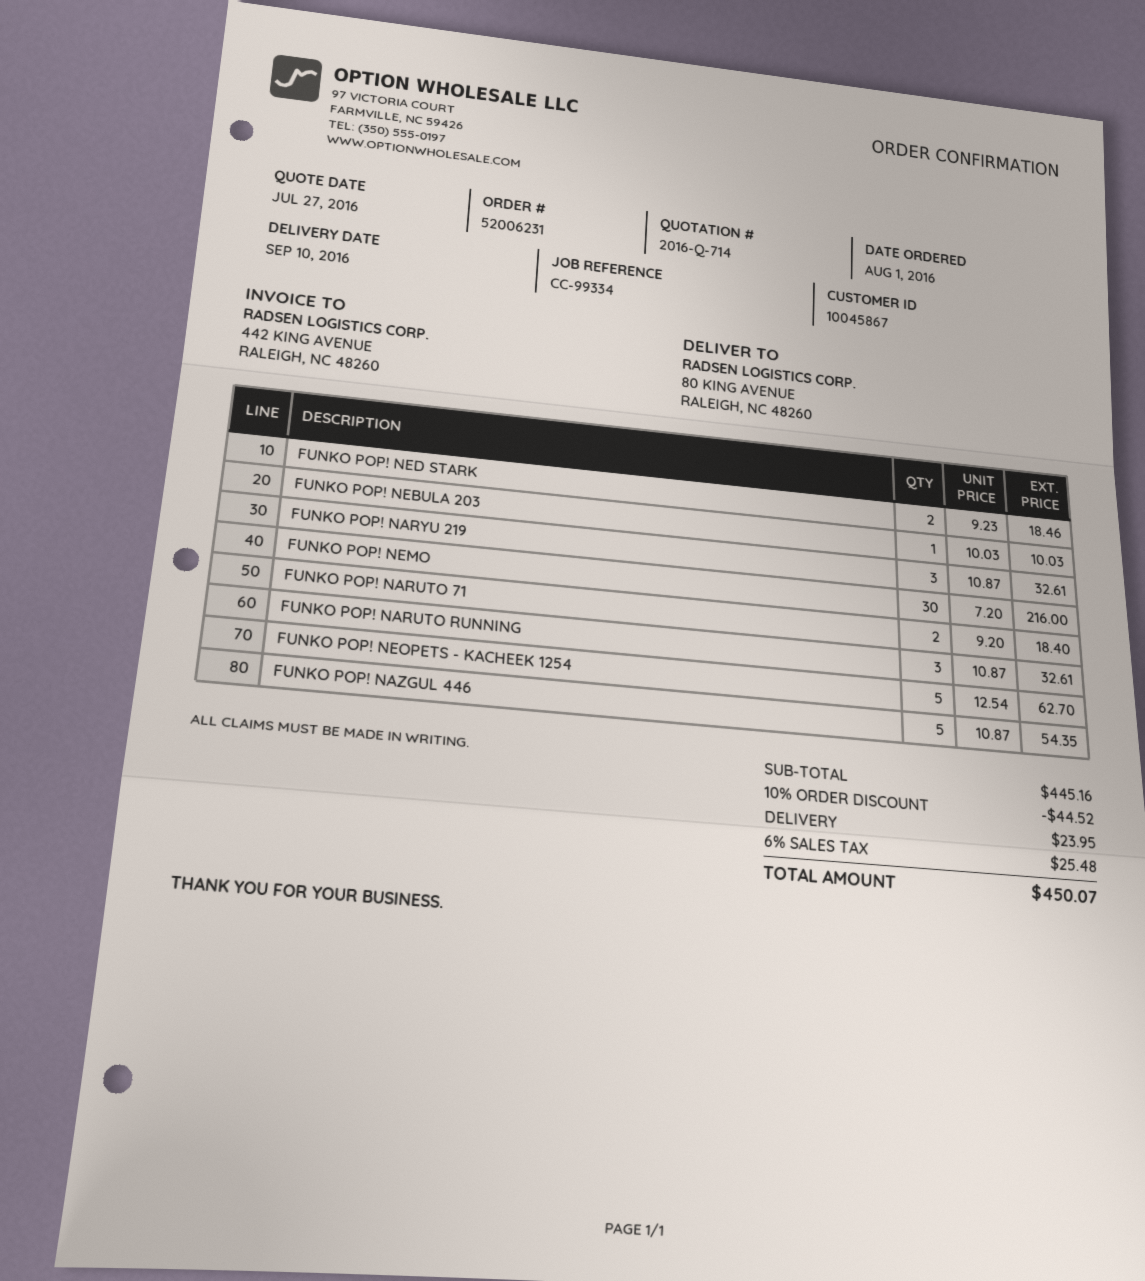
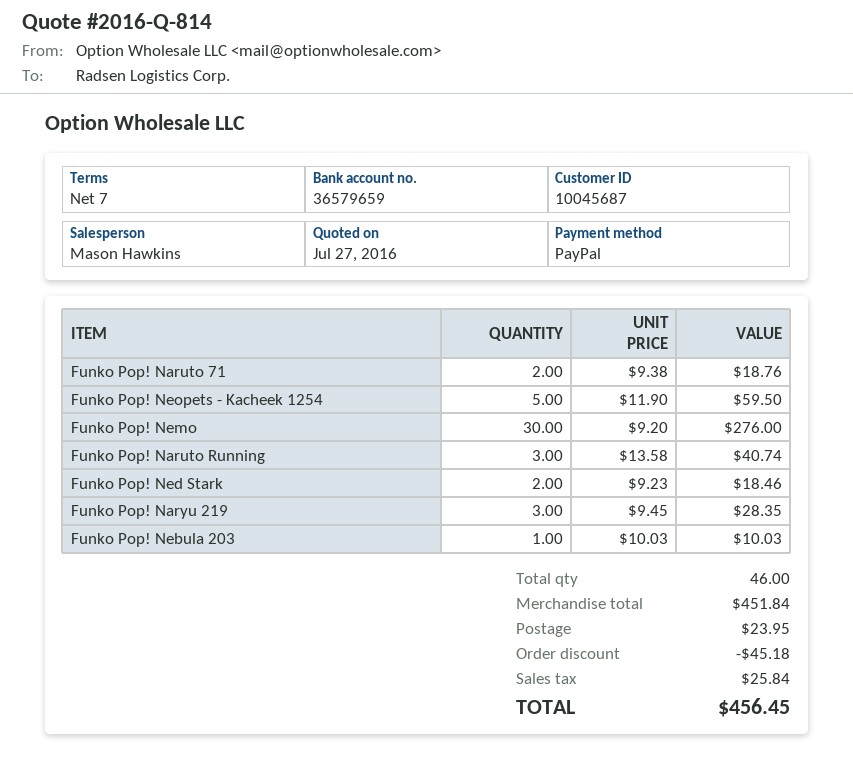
quote number: 2016-Q-714 -> 2016-Q-814
customer number: 10045867 -> 10045687
FUNKO POP! NARYU 219: 3 x 10.87 = 32.61 -> 3 x 9.45 = 28.35
FUNKO POP! NEMO: 30 x 7.20 = 216.00 -> 30 x 9.20 = 276.00
FUNKO POP! NARUTO 71: 2 x 9.20 = 18.40 -> 2 x 9.38 = 18.76
FUNKO POP! NARUTO RUNNING: 3 x 10.87 = 32.61 -> 3 x 13.58 = 40.74
FUNKO POP! NEOPETS - KACHEEK 1254: 5 x 12.54 = 62.70 -> 5 x 11.90 = 59.50
FUNKO POP! NAZGUL 446: 5 x 10.87 = 54.35 -> none
subtotal: 445.16 -> 451.84
discount: 44.52 -> 45.18
tax: 25.48 -> 25.84
total: 450.07 -> 456.45

